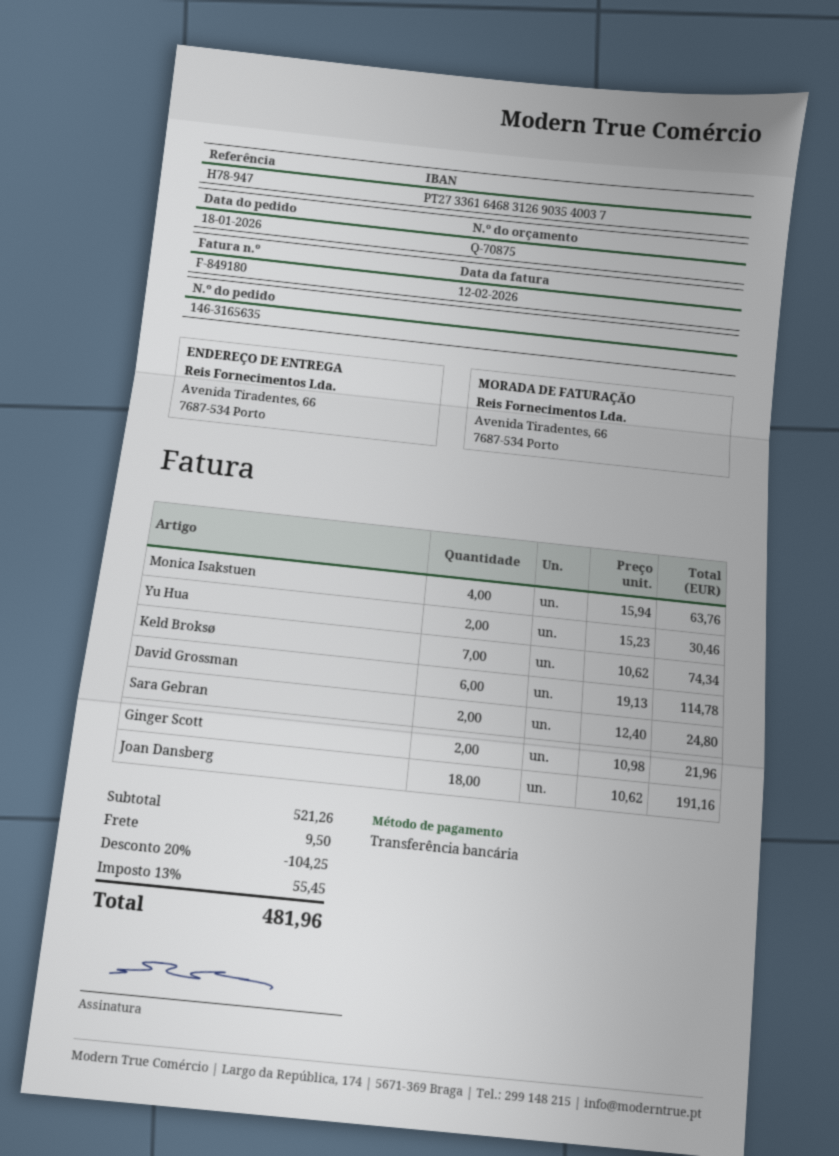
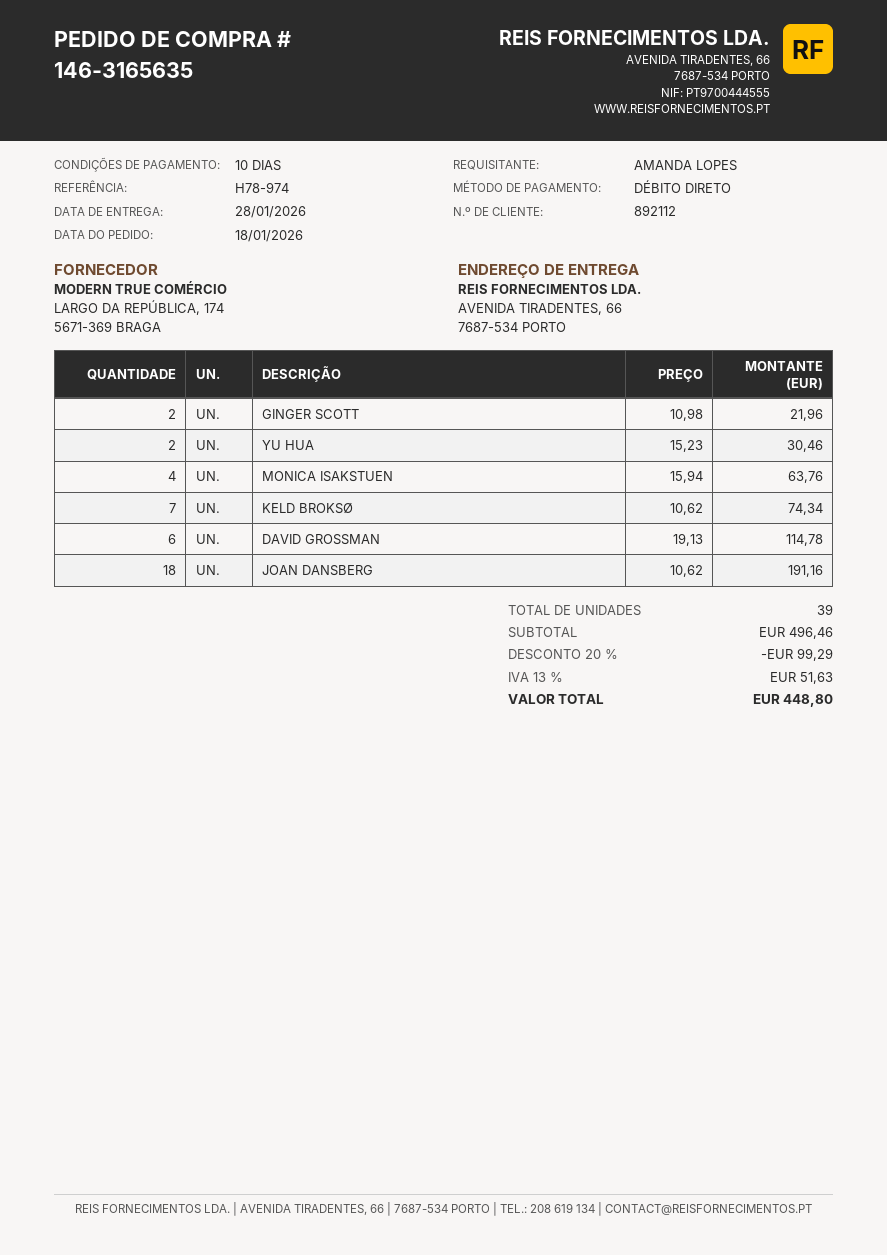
reference: H78-947 -> H78-974
payment method: bank transfer -> direct debit
Sara Gebran: 2 x 12.40 = 24.80 -> none
subtotal: 521.26 -> 496.46
discount: 20% = 104.25 -> 20% = 99.29
shipping: 9.50 -> none
tax: 13% = 55.45 -> 13% = 51.63
total: 481.96 -> 448.80

